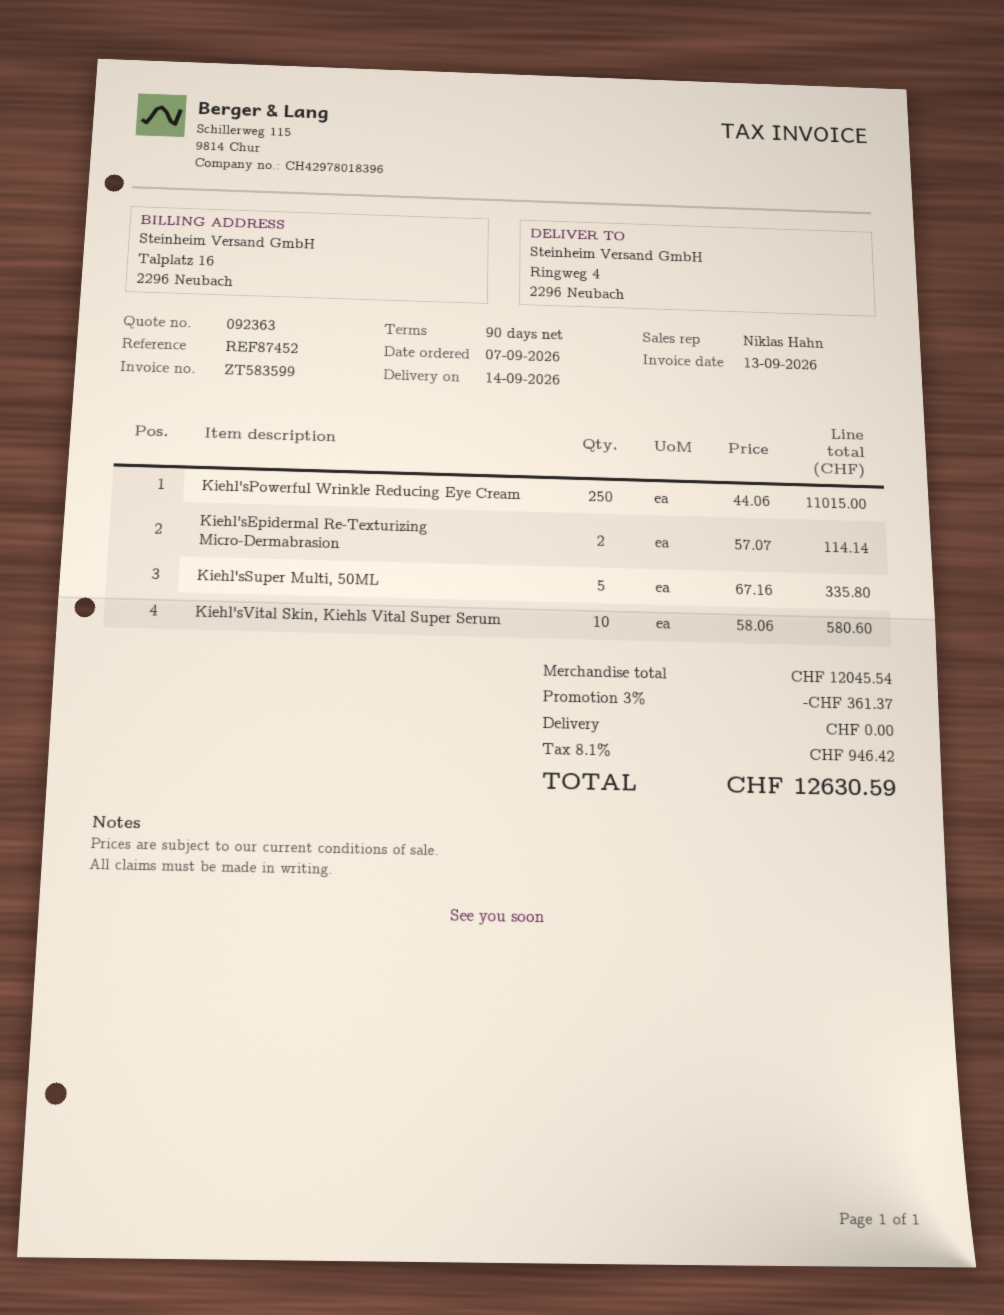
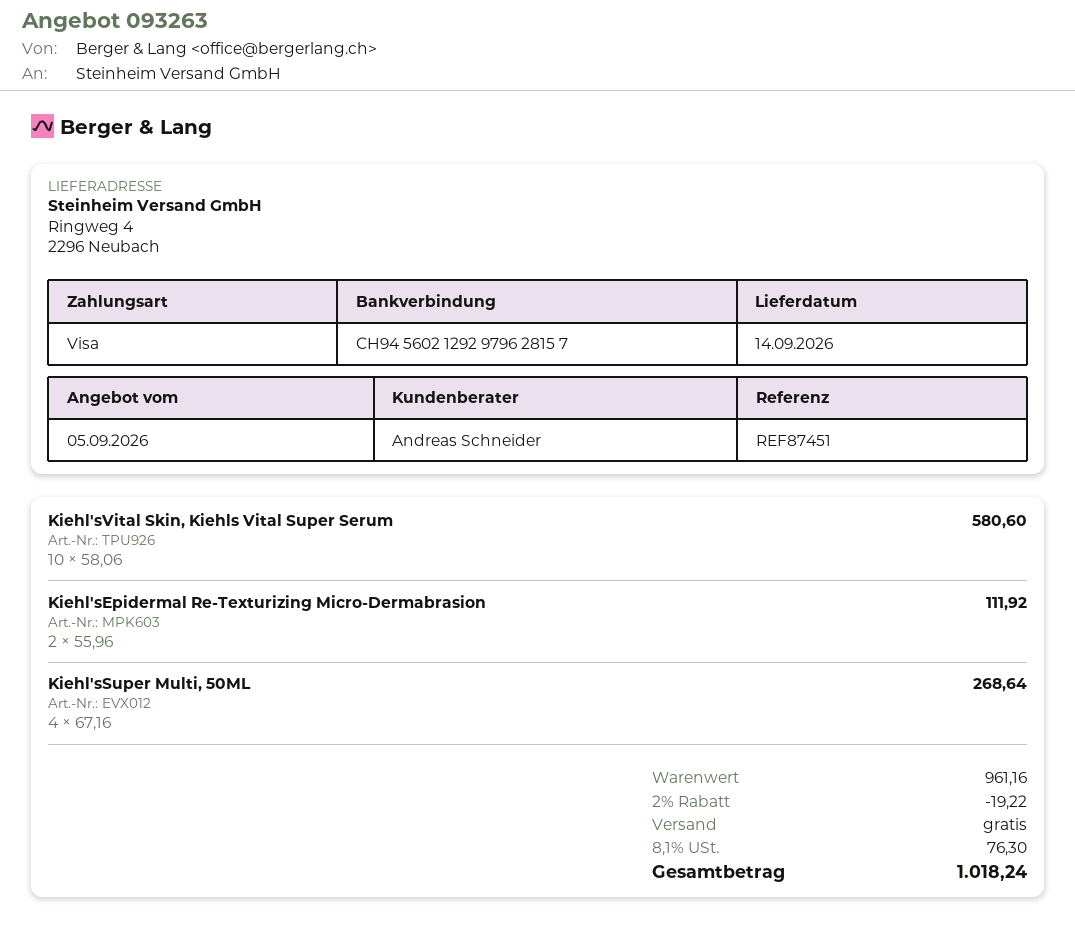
quote number: 092363 -> 093263
reference: REF87452 -> REF87451
sales rep: Niklas Hahn -> Andreas Schneider
Kiehl'sPowerful Wrinkle Reducing Eye Cream: 250 x 44.06 = 11015.00 -> none
Kiehl'sEpidermal Re-Texturizing Micro-Dermabrasion: 2 x 57.07 = 114.14 -> 2 x 55.96 = 111.92
Kiehl'sSuper Multi, 50ML: 5 x 67.16 = 335.80 -> 4 x 67.16 = 268.64
subtotal: 12045.54 -> 961.16
discount: 3% = 361.37 -> 2% = 19.22
tax: 8.1% = 946.42 -> 8.1% = 76.30
total: 12630.59 -> 1018.24

